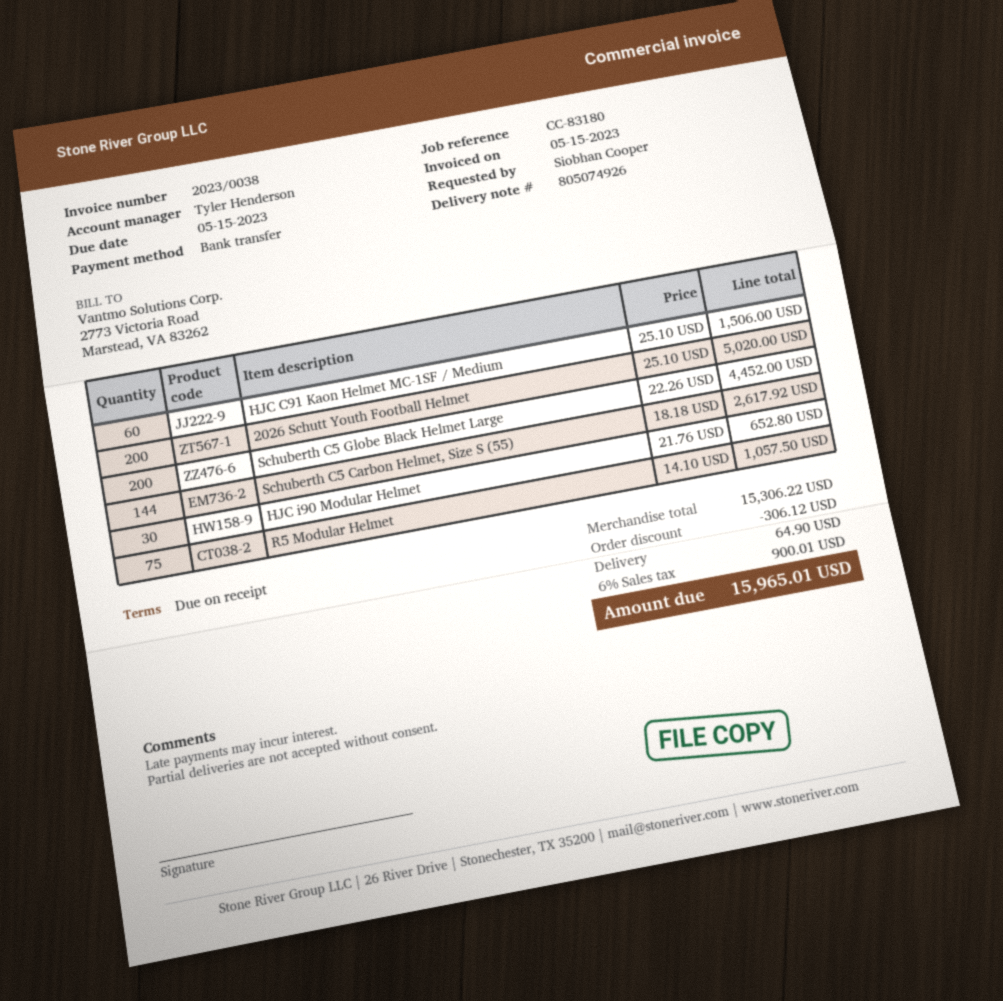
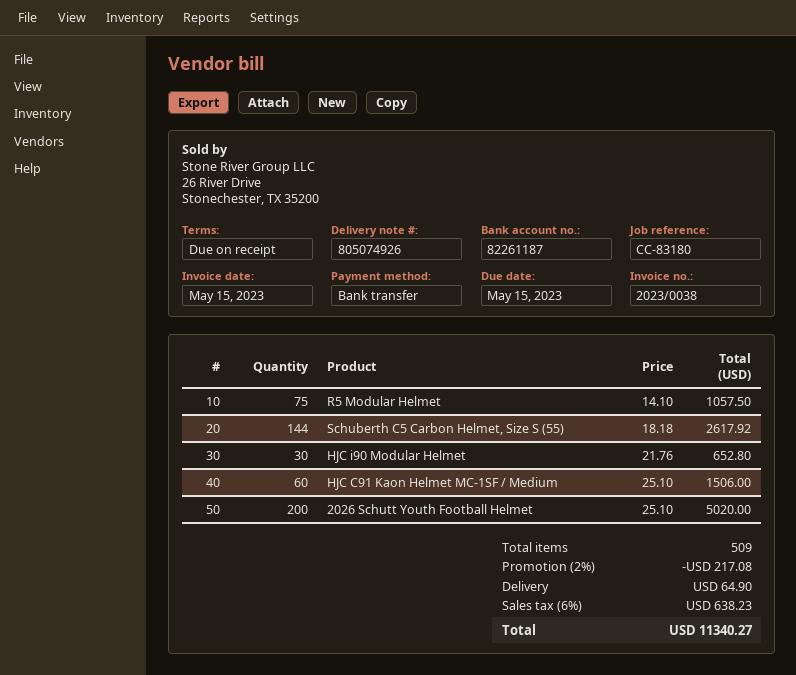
Schuberth C5 Globe Black Helmet Large: 200 x 22.26 = 4452.00 -> none
discount: 306.12 -> 217.08
tax: 6% = 900.01 -> 6% = 638.23
total: 15965.01 -> 11340.27

